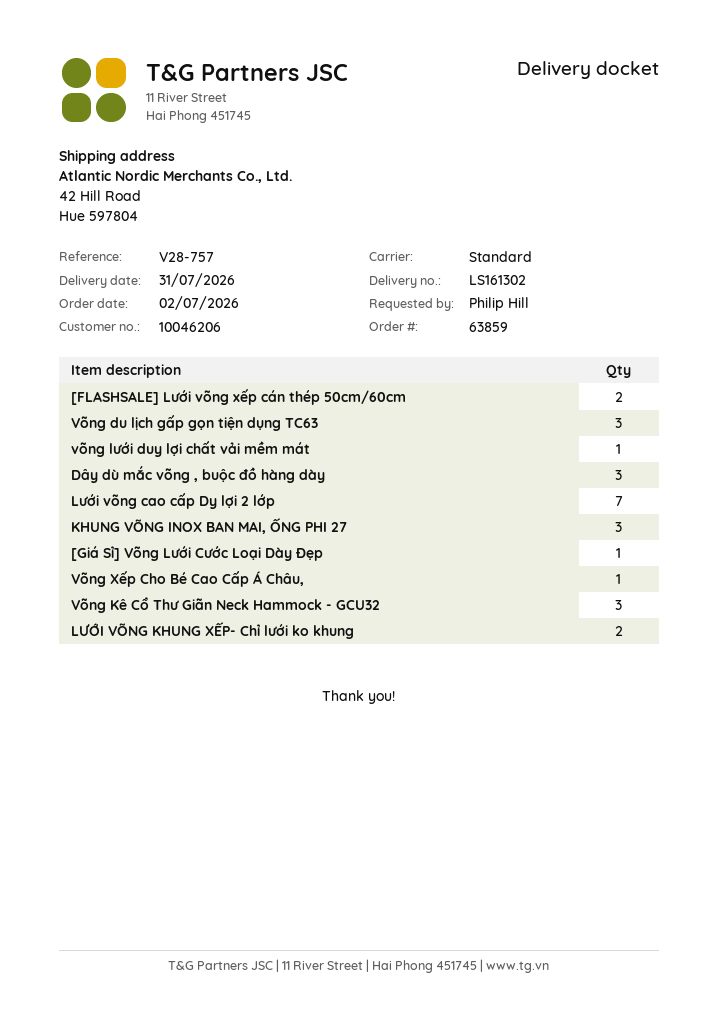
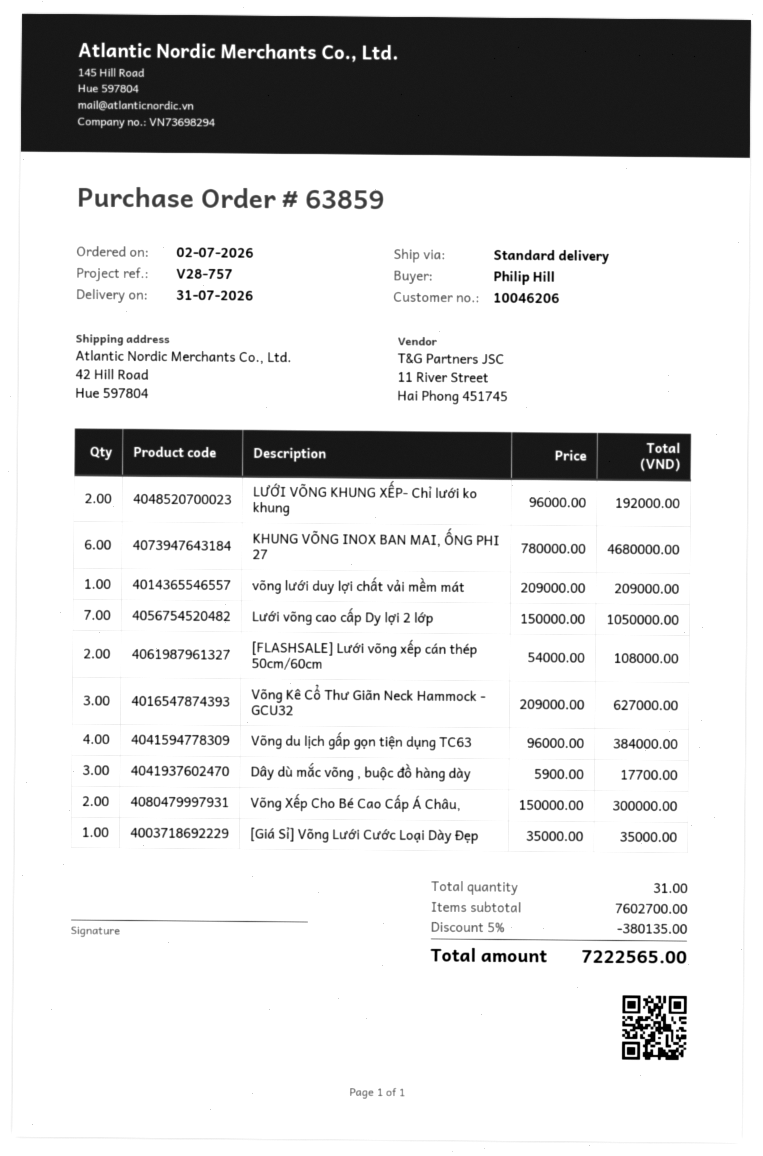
Võng du lịch gấp gọn tiện dụng TC63: 3 -> 4
KHUNG VÕNG INOX BAN MAI, ỐNG PHI 27: 3 -> 6
Võng Xếp Cho Bé Cao Cấp Á Châu,: 1 -> 2

